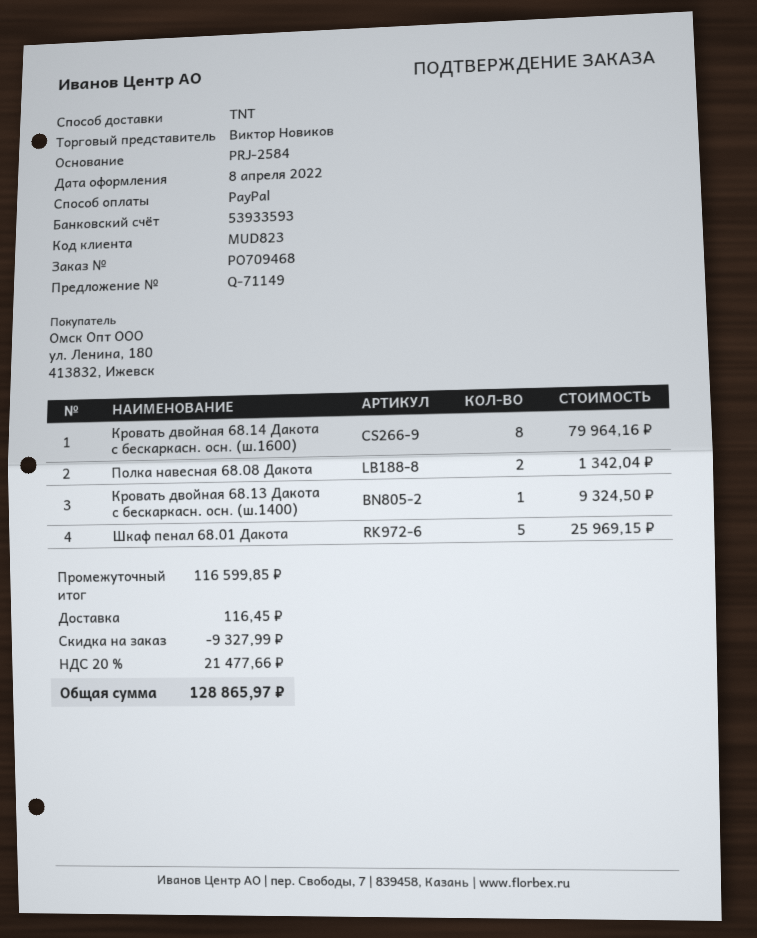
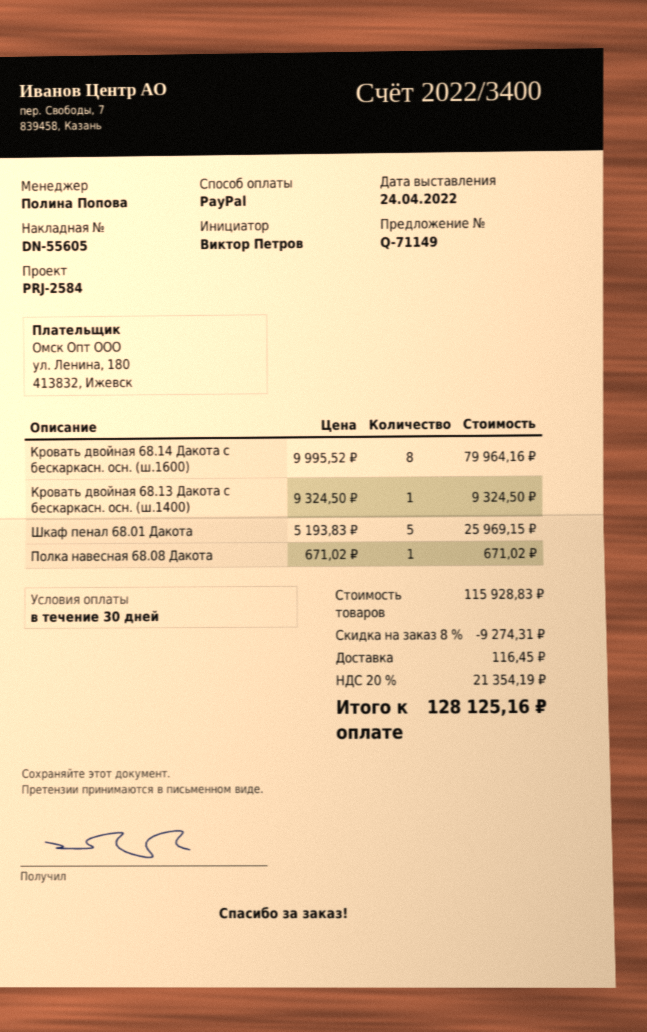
sales rep: Виктор Новиков -> Полина Попова
Полка навесная 68.08 Дакота: 2 for 1342.04 -> 1 for 671.02
subtotal: 116599.85 -> 115928.83
discount: 9327.99 -> 9274.31
tax: 20% = 21477.66 -> 20% = 21354.19
total: 128865.97 -> 128125.16

